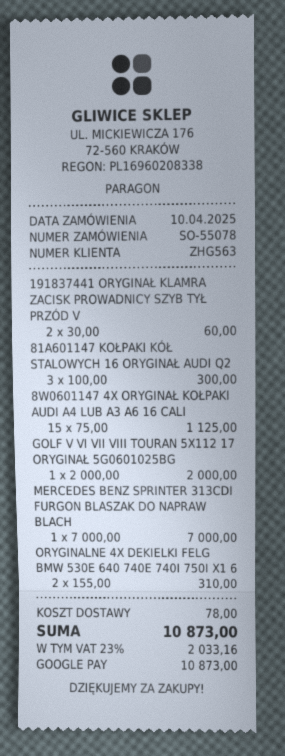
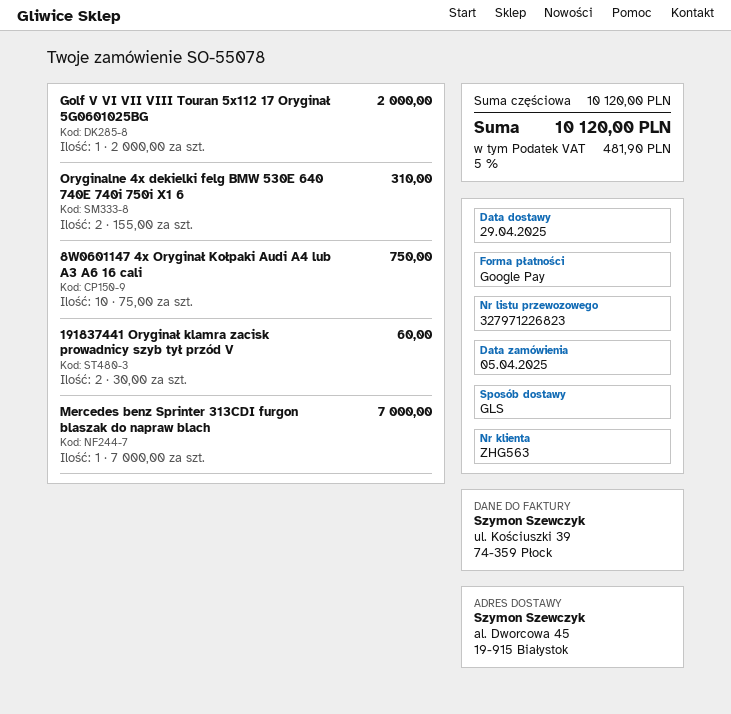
order date: 2025-04-10 -> 2025-04-05
81A601147 KOŁPAKI KÓŁ STALOWYCH 16 ORYGINAŁ AUDI Q2: 3 x 100.00 = 300.00 -> none
8W0601147 4X ORYGINAŁ KOŁPAKI AUDI A4 LUB A3 A6 16 CALI: 15 x 75.00 = 1125.00 -> 10 x 75.00 = 750.00
shipping: 78.00 -> none
tax: 23% = 2033.16 -> 5% = 481.90
total: 10873.00 -> 10120.00

